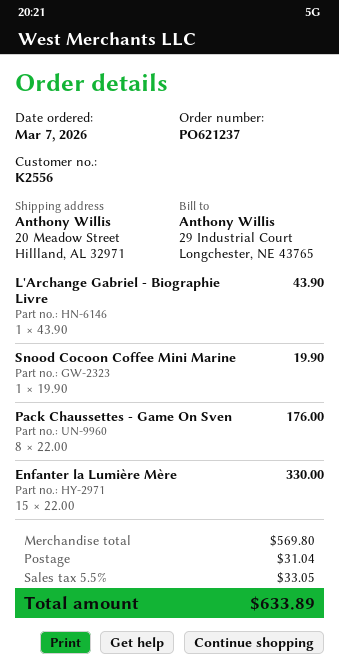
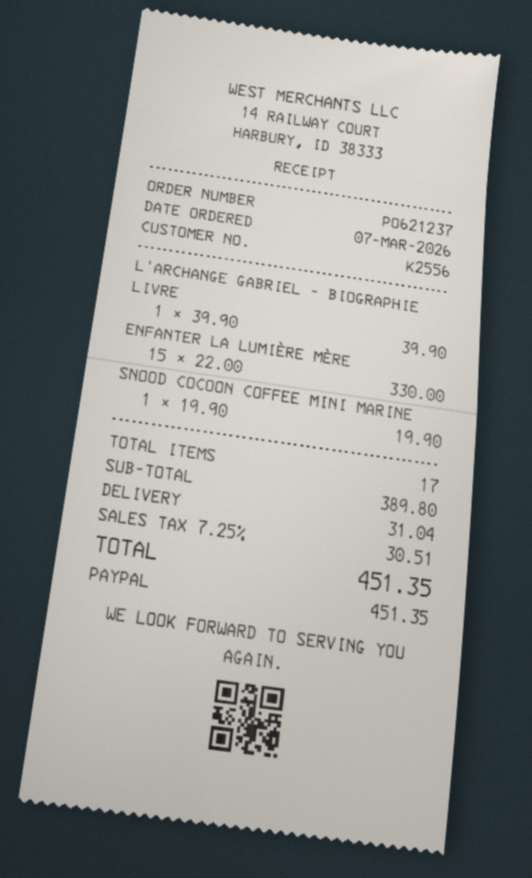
L'Archange Gabriel - Biographie Livre: 1 x 43.90 = 43.90 -> 1 x 39.90 = 39.90
Pack Chaussettes - Game On Sven: 8 x 22.00 = 176.00 -> none
subtotal: 569.80 -> 389.80
tax: 5.5% = 33.05 -> 7.25% = 30.51
total: 633.89 -> 451.35

